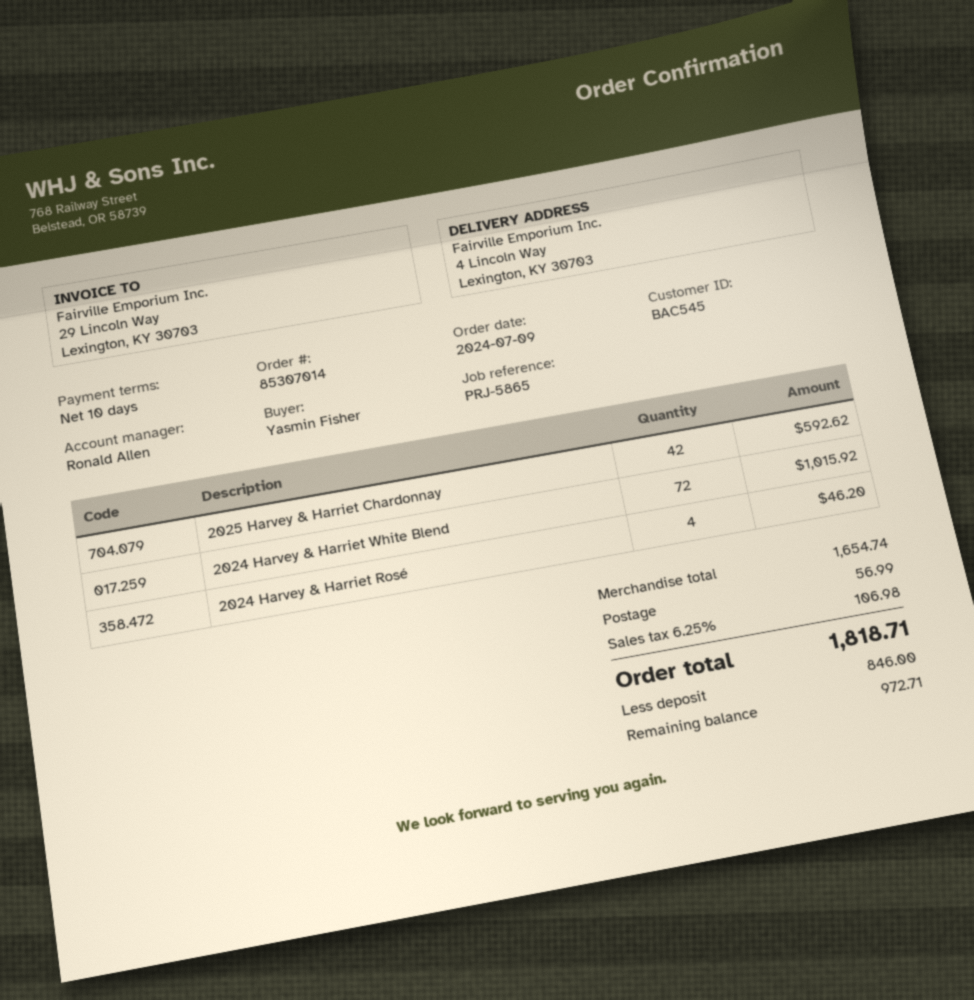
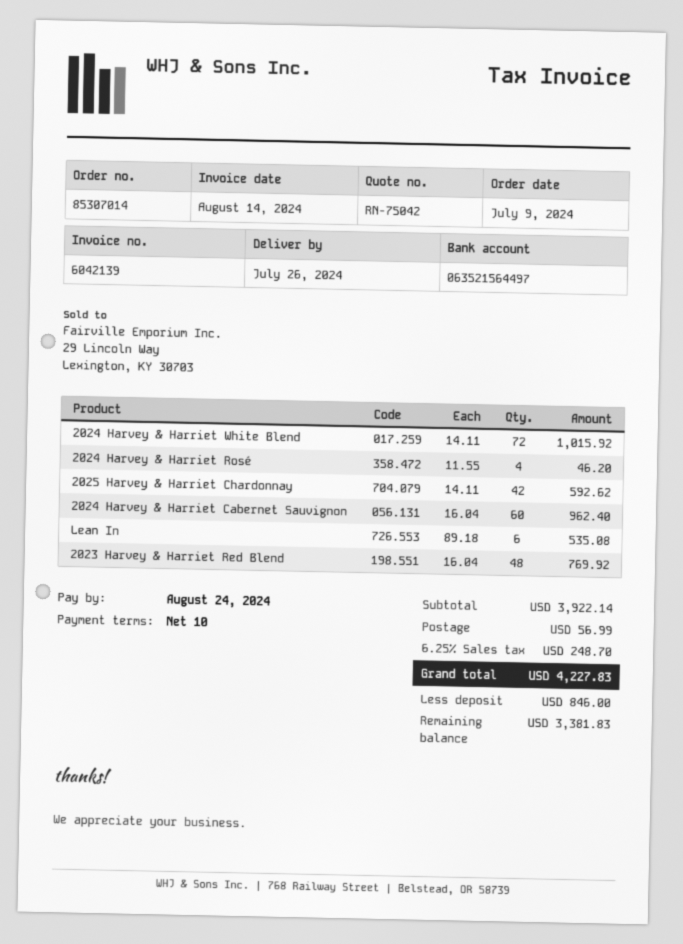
2024 Harvey & Harriet Cabernet Sauvignon: none -> 60 for 962.40
Lean In: none -> 6 for 535.08
2023 Harvey & Harriet Red Blend: none -> 48 for 769.92
subtotal: 1654.74 -> 3922.14
tax: 6.25% = 106.98 -> 6.25% = 248.70
total: 1818.71 -> 4227.83
balance: 972.71 -> 3381.83

